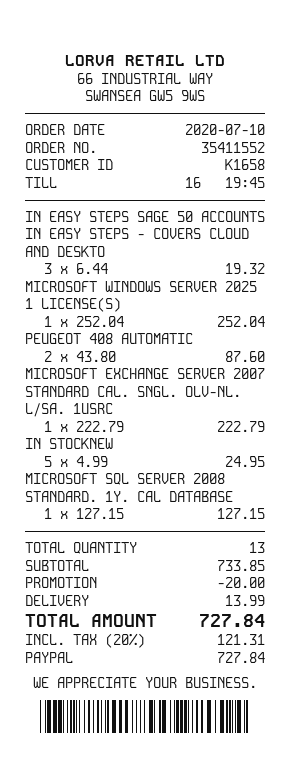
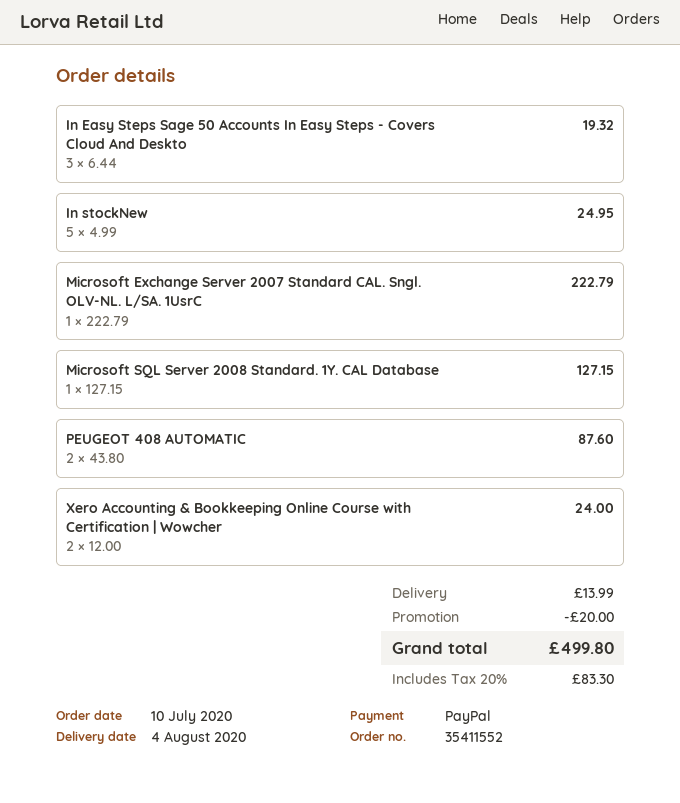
MICROSOFT WINDOWS SERVER 2025 1 LICENSE(S): 1 x 252.04 = 252.04 -> none
Xero Accounting & Bookkeeping Online Course with Certification | Wowcher: none -> 2 x 12.00 = 24.00
tax: 20% = 121.31 -> 20% = 83.30
total: 727.84 -> 499.80

